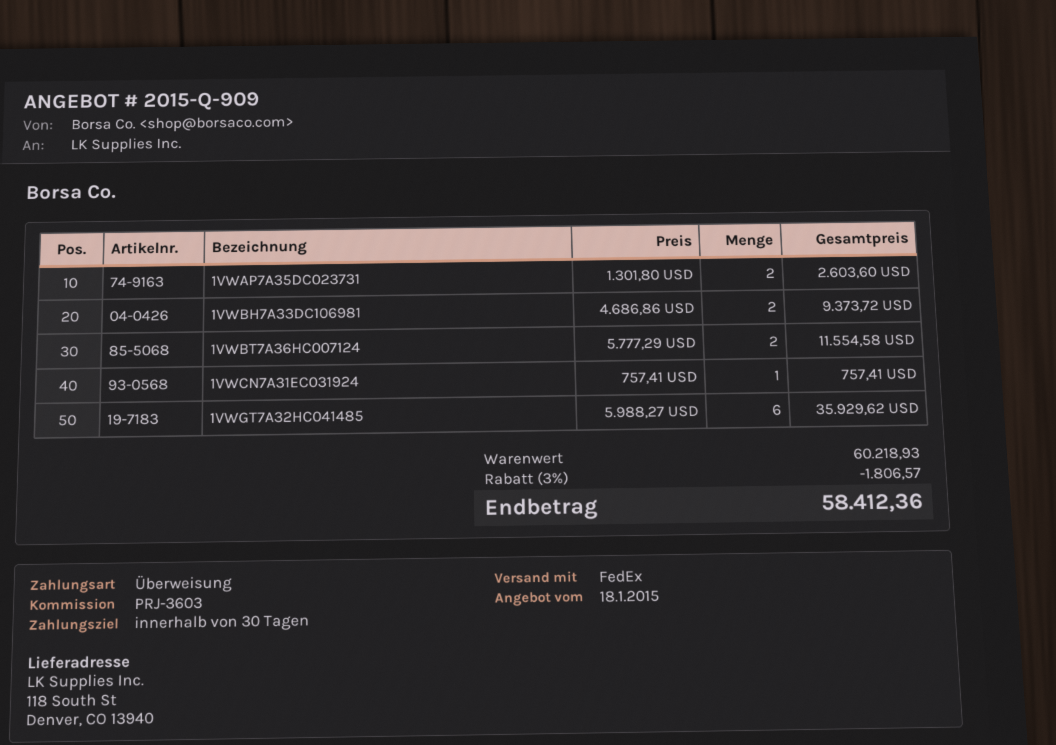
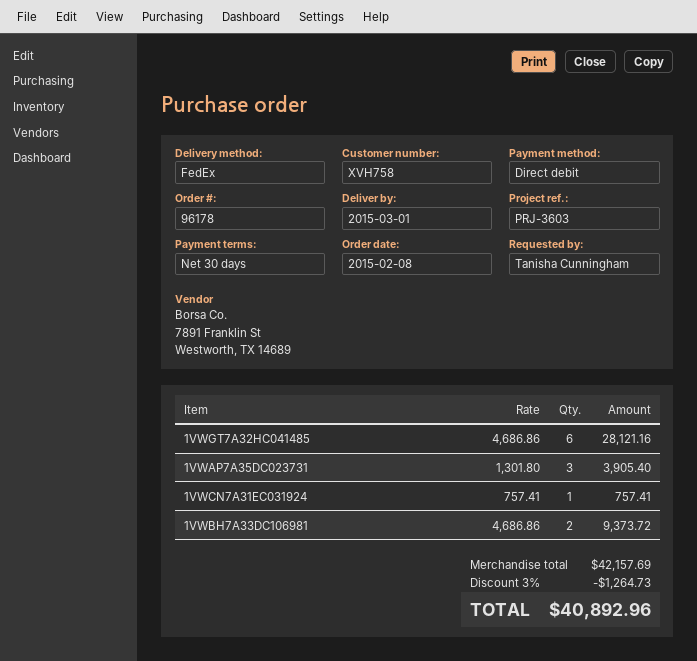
payment method: bank transfer -> direct debit
1VWAP7A35DC023731: 2 x 1301.80 = 2603.60 -> 3 x 1301.80 = 3905.40
1VWBT7A36HC007124: 2 x 5777.29 = 11554.58 -> none
1VWGT7A32HC041485: 6 x 5988.27 = 35929.62 -> 6 x 4686.86 = 28121.16
subtotal: 60218.93 -> 42157.69
discount: 3% = 1806.57 -> 3% = 1264.73
total: 58412.36 -> 40892.96

